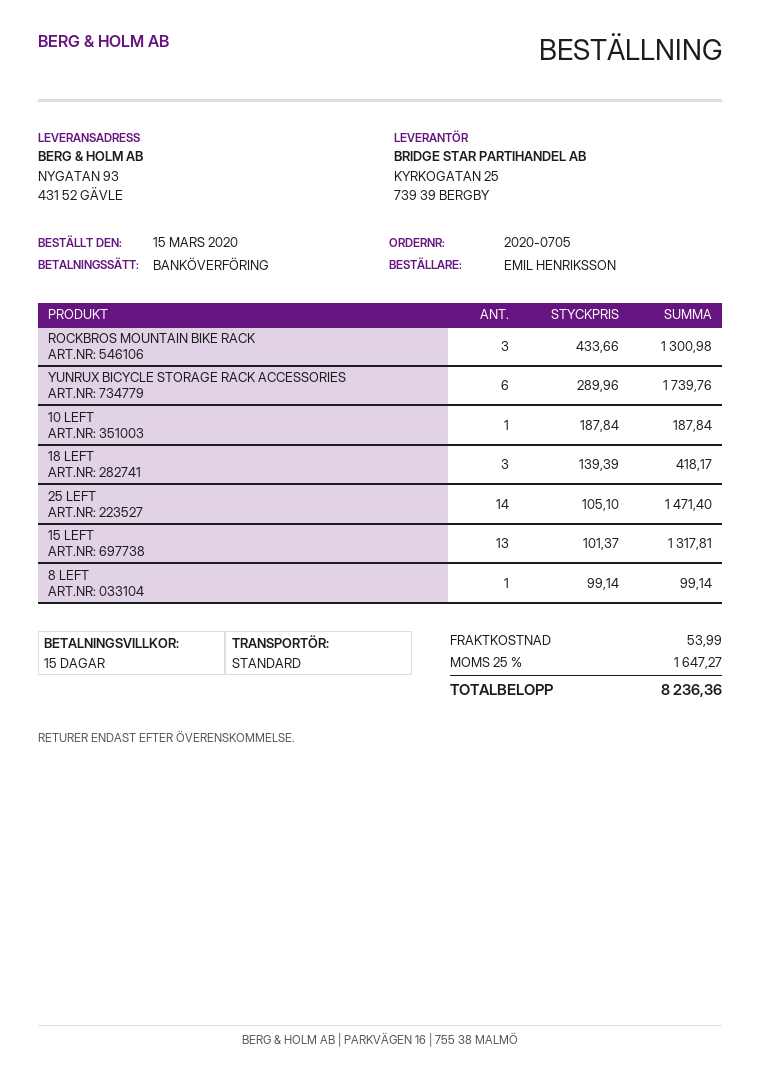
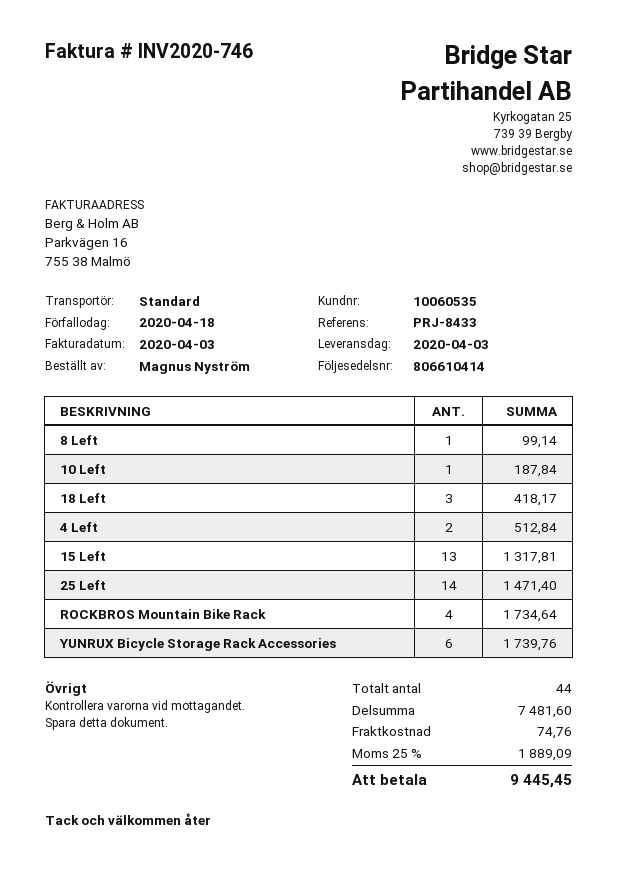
ordered by: EMIL HENRIKSSON -> Magnus Nyström
ROCKBROS MOUNTAIN BIKE RACK: 3 for 1300.98 -> 4 for 1734.64
4 Left: none -> 2 for 512.84
shipping: 53.99 -> 74.76
tax: 25% = 1647.27 -> 25% = 1889.09
total: 8236.36 -> 9445.45

